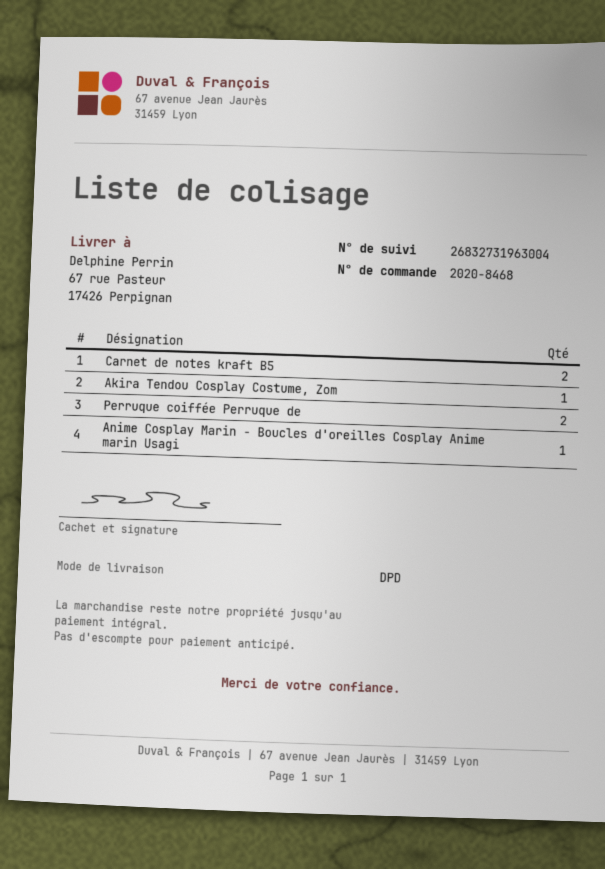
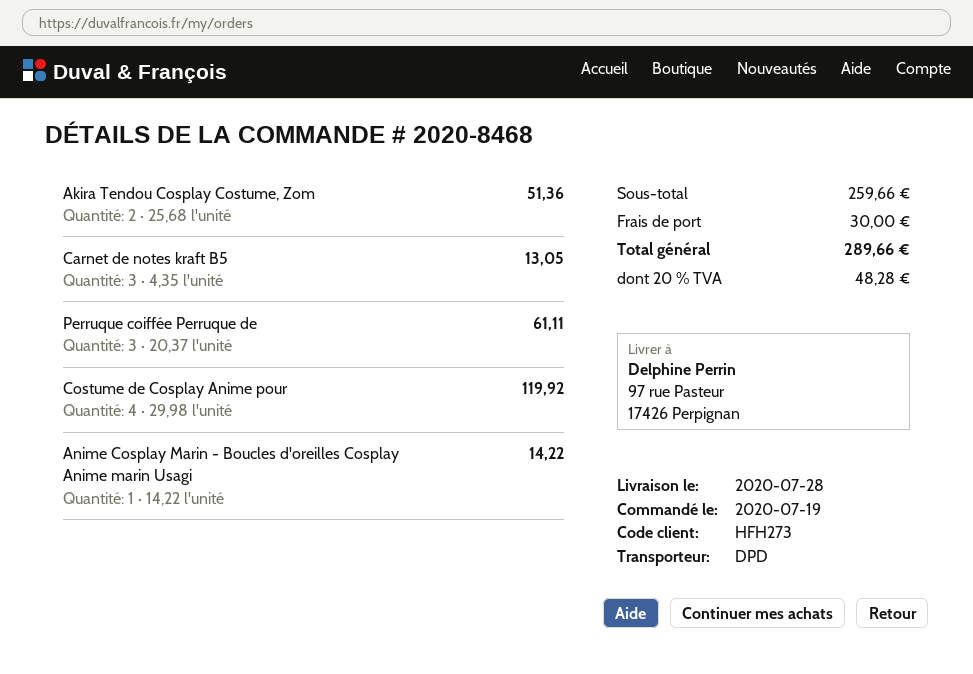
ship to: 67 rue Pasteur, 17426 Perpignan -> 97 rue Pasteur, 17426 Perpignan
Carnet de notes kraft B5: 2 -> 3
Akira Tendou Cosplay Costume, Zom: 1 -> 2
Perruque coiffée Perruque de: 2 -> 3
Costume de Cosplay Anime pour: none -> 4

